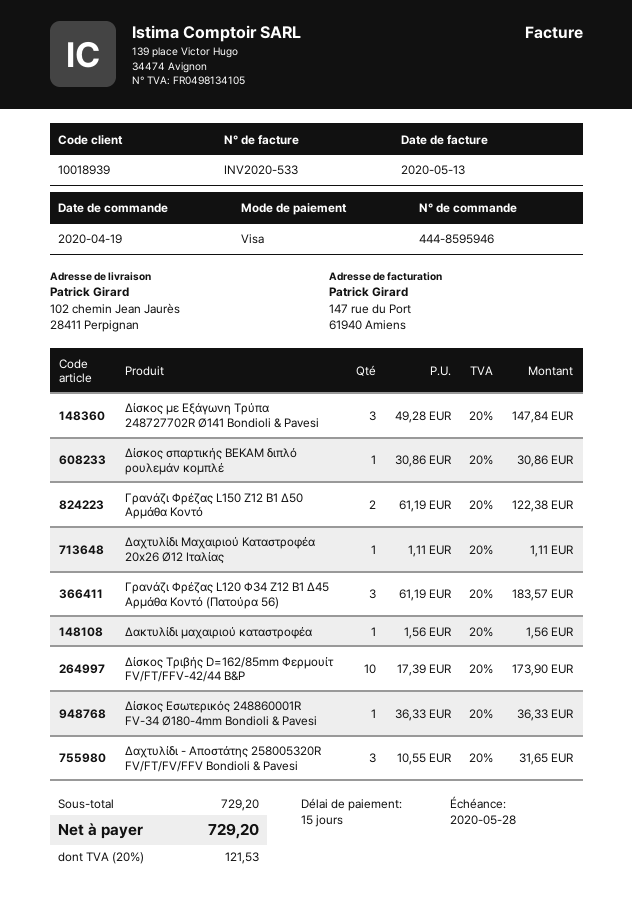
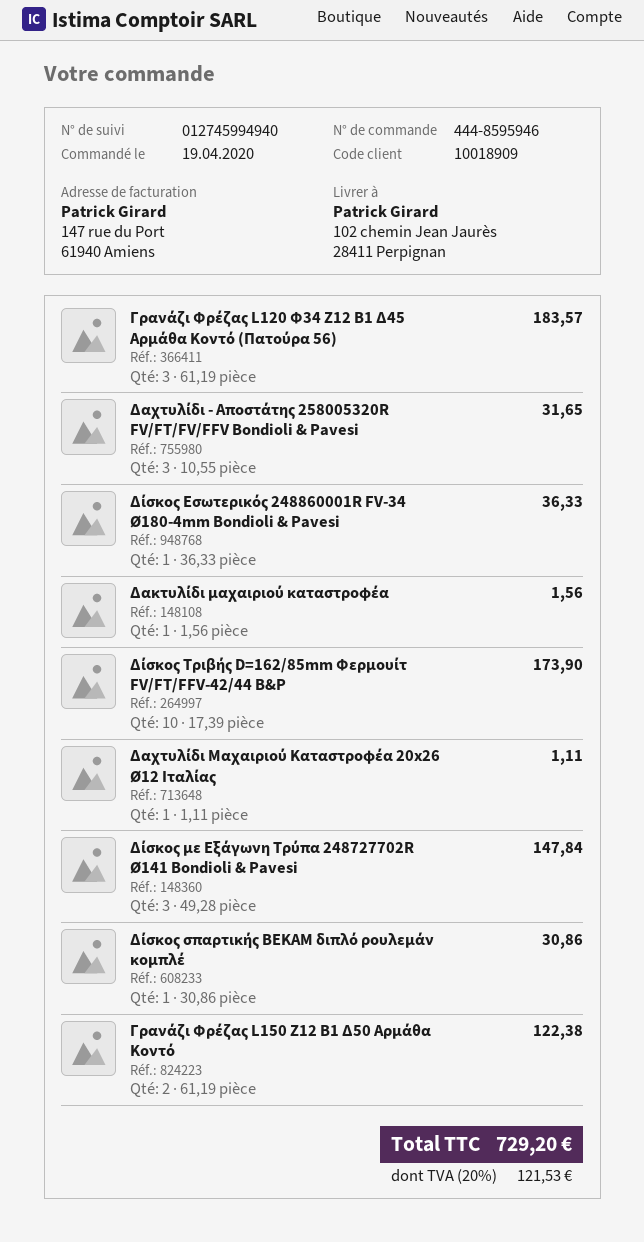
customer number: 10018939 -> 10018909

